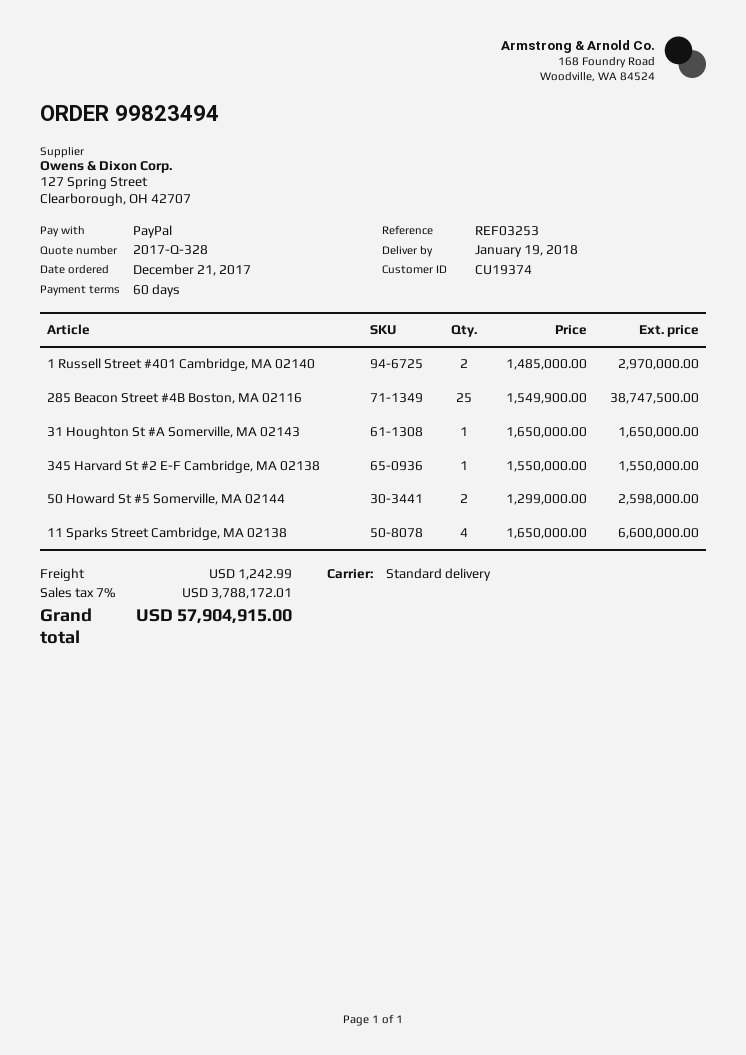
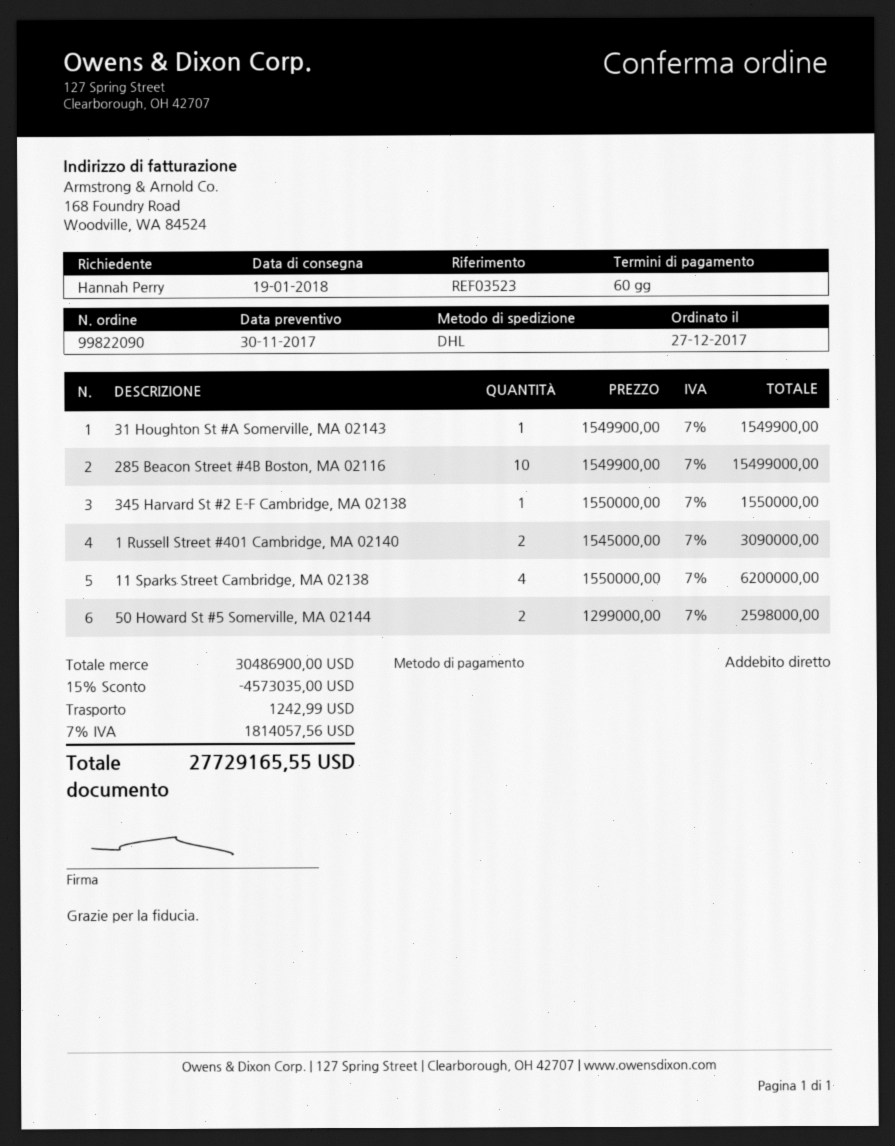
order number: 99823494 -> 99822090
order date: 2017-12-21 -> 2017-12-27
reference: REF03253 -> REF03523
payment method: PayPal -> direct debit
shipping method: standard -> DHL
1 Russell Street #401 Cambridge, MA 02140: 2 x 1485000.00 = 2970000.00 -> 2 x 1545000.00 = 3090000.00
285 Beacon Street #4B Boston, MA 02116: 25 x 1549900.00 = 38747500.00 -> 10 x 1549900.00 = 15499000.00
31 Houghton St #A Somerville, MA 02143: 1 x 1650000.00 = 1650000.00 -> 1 x 1549900.00 = 1549900.00
11 Sparks Street Cambridge, MA 02138: 4 x 1650000.00 = 6600000.00 -> 4 x 1550000.00 = 6200000.00
discount: none -> 15% = 4573035.00
tax: 7% = 3788172.01 -> 7% = 1814057.56
total: 57904915.00 -> 27729165.55

